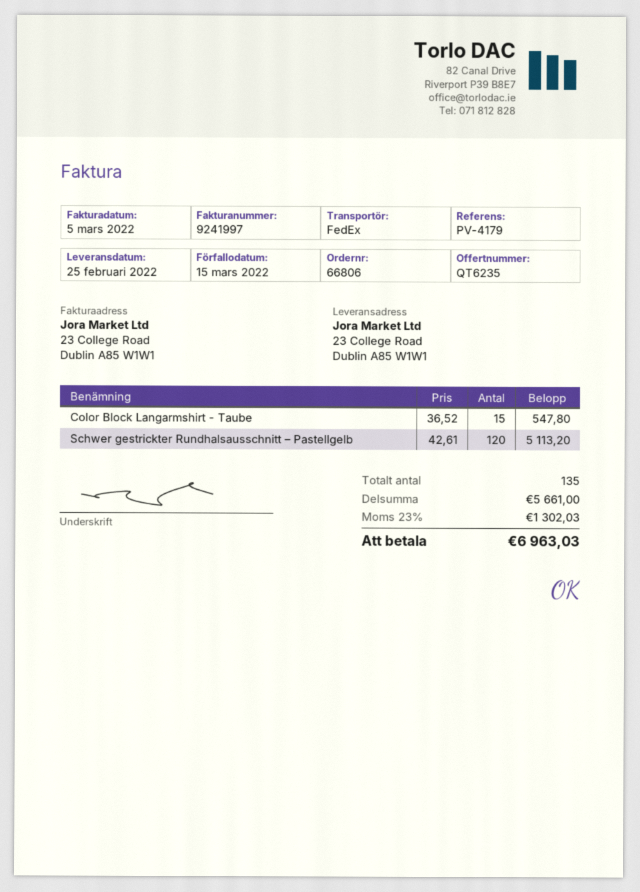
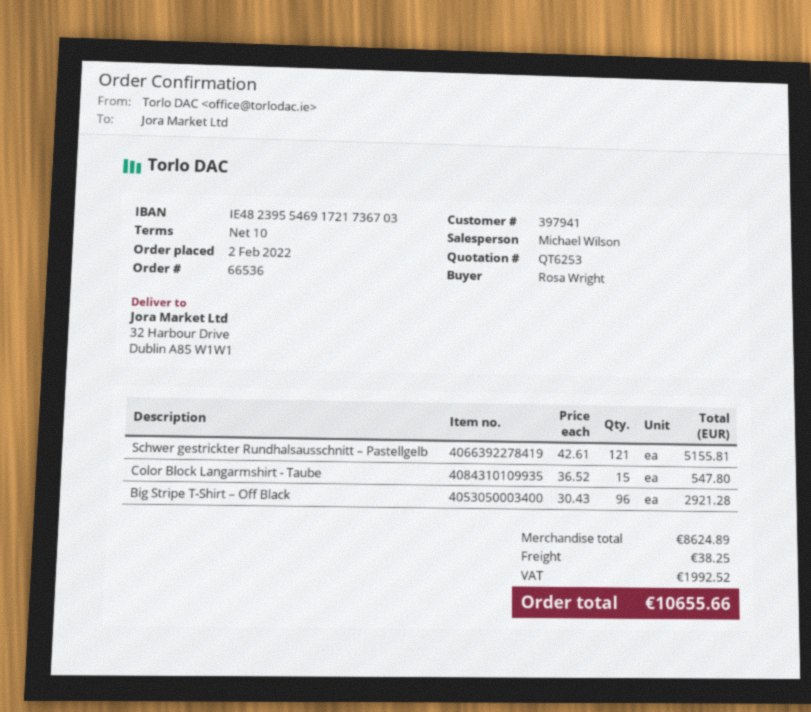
quote number: QT6235 -> QT6253
order number: 66806 -> 66536
ship to: 23 College Road, Dublin A85 W1W1 -> 32 Harbour Drive, Dublin A85 W1W1
Schwer gestrickter Rundhalsausschnitt – Pastellgelb: 120 x 42.61 = 5113.20 -> 121 x 42.61 = 5155.81
Big Stripe T-Shirt – Off Black: none -> 96 x 30.43 = 2921.28
subtotal: 5661.00 -> 8624.89
shipping: none -> 38.25
tax: 1302.03 -> 1992.52
total: 6963.03 -> 10655.66

